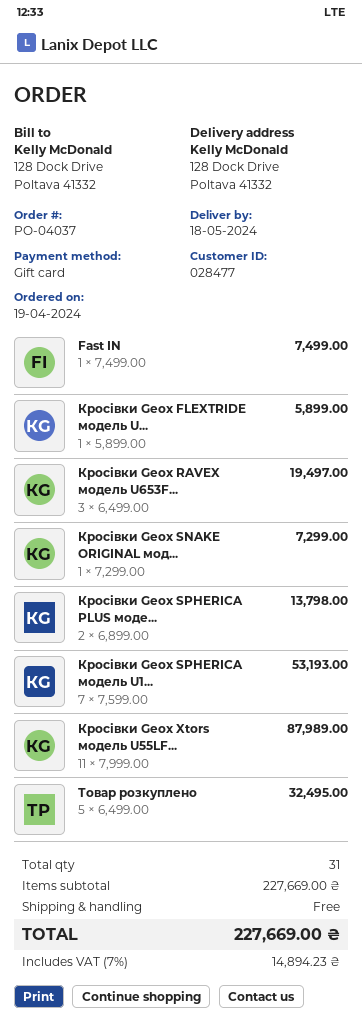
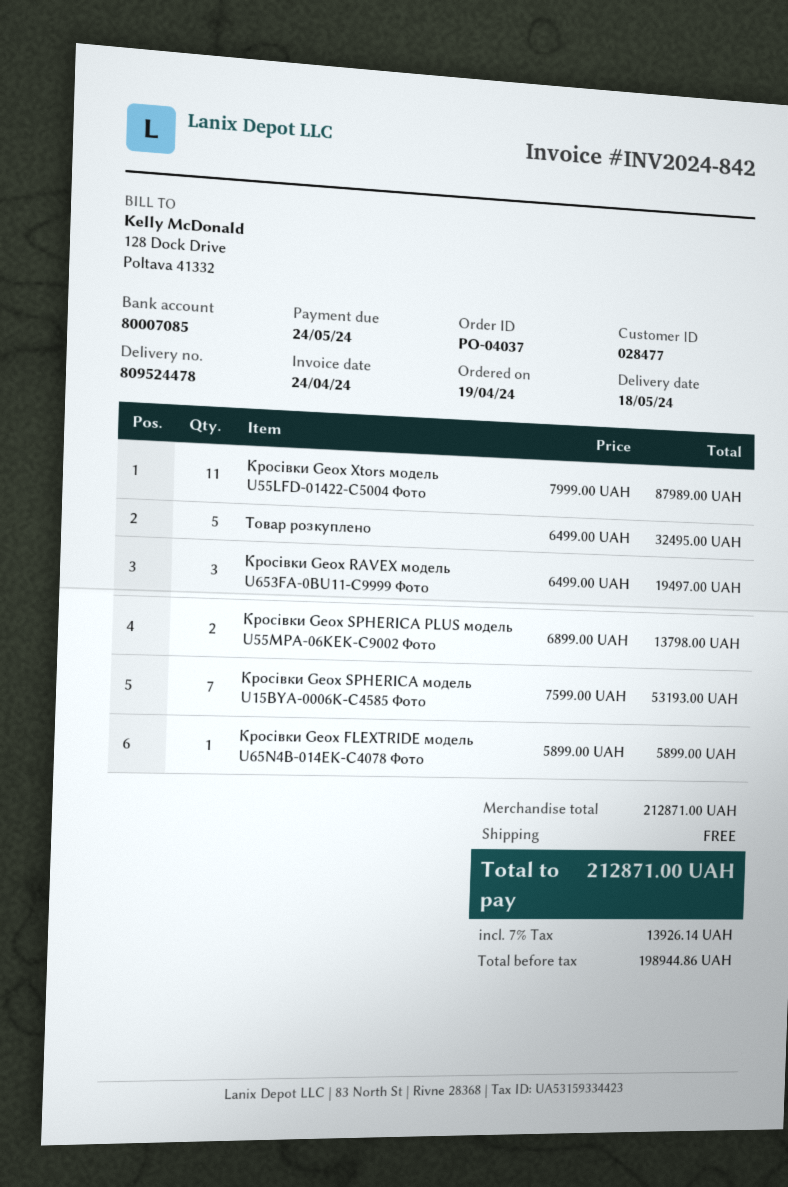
Fast IN: 1 x 7499.00 = 7499.00 -> none
Кросівки Geox SNAKE ORIGINAL мод...: 1 x 7299.00 = 7299.00 -> none
subtotal: 227669.00 -> 212871.00
tax: 7% = 14894.23 -> 7% = 13926.14
total: 227669.00 -> 212871.00

